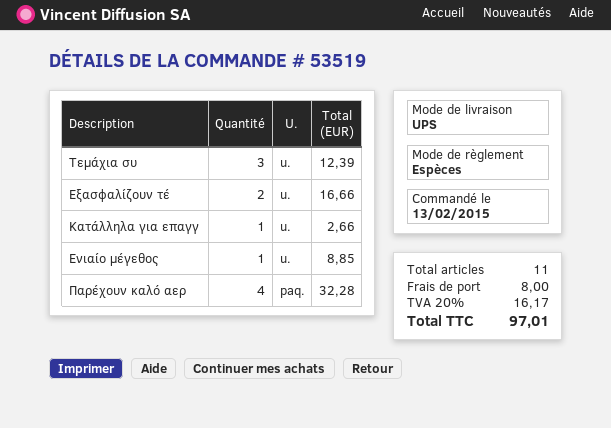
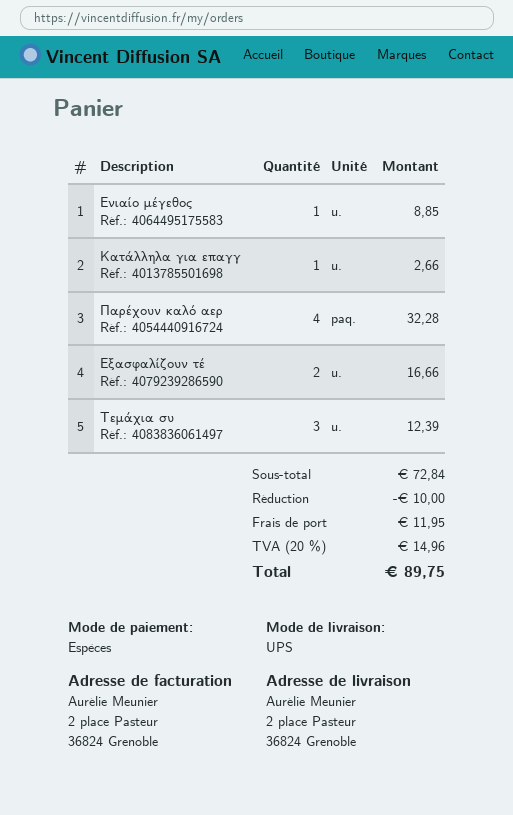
discount: none -> 10.00
shipping: 8.00 -> 11.95
tax: 20% = 16.17 -> 20% = 14.96
total: 97.01 -> 89.75

